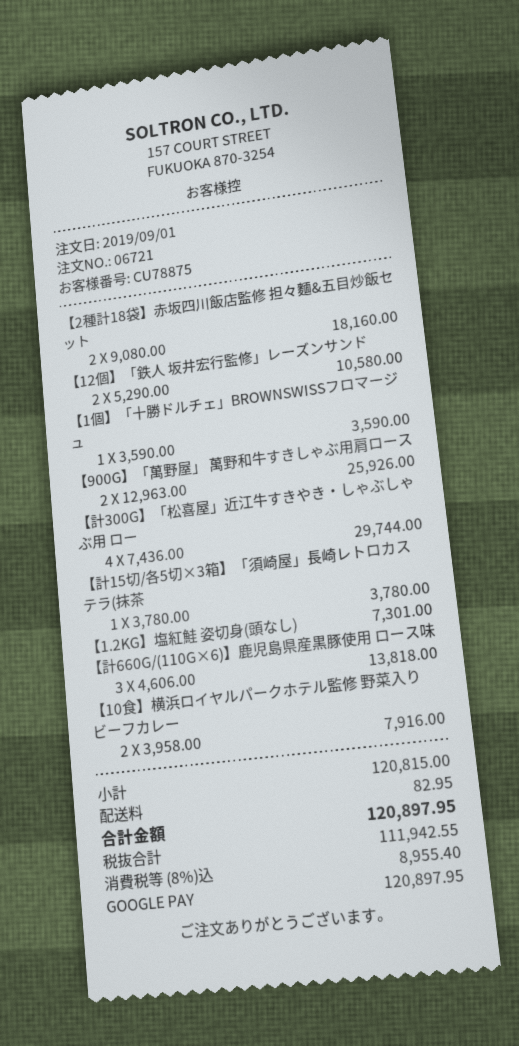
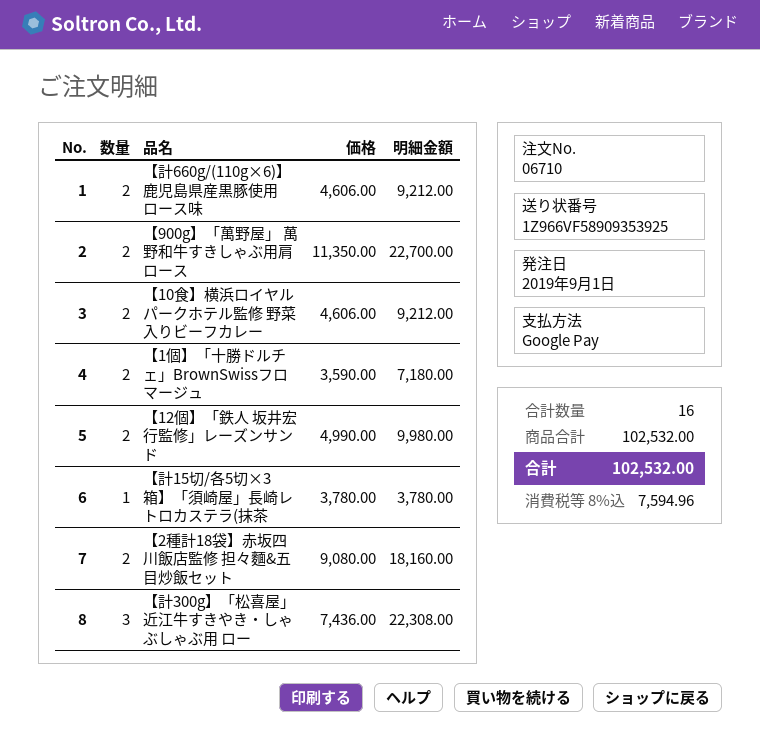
order number: 06721 -> 06710
【12個】「鉄人 坂井宏行監修」レーズンサンド: 2 x 5290.00 = 10580.00 -> 2 x 4990.00 = 9980.00
【1個】「十勝ドルチェ」BROWNSWISSフロマージュ: 1 x 3590.00 = 3590.00 -> 2 x 3590.00 = 7180.00
【900G】「萬野屋」 萬野和牛すきしゃぶ用肩ロース: 2 x 12963.00 = 25926.00 -> 2 x 11350.00 = 22700.00
【計300G】「松喜屋」近江牛すきやき・しゃぶしゃぶ用 ロー: 4 x 7436.00 = 29744.00 -> 3 x 7436.00 = 22308.00
【1.2KG】塩紅鮭 姿切身(頭なし): 1 x 7301.00 = 7301.00 -> none
【計660G/(110G×6)】鹿児島県産黒豚使用 ロース味: 3 x 4606.00 = 13818.00 -> 2 x 4606.00 = 9212.00
【10食】横浜ロイヤルパークホテル監修 野菜入りビーフカレー: 2 x 3958.00 = 7916.00 -> 2 x 4606.00 = 9212.00
subtotal: 120815.00 -> 102532.00
shipping: 82.95 -> none
tax: 8% = 8955.40 -> 8% = 7594.96
total: 120897.95 -> 102532.00

